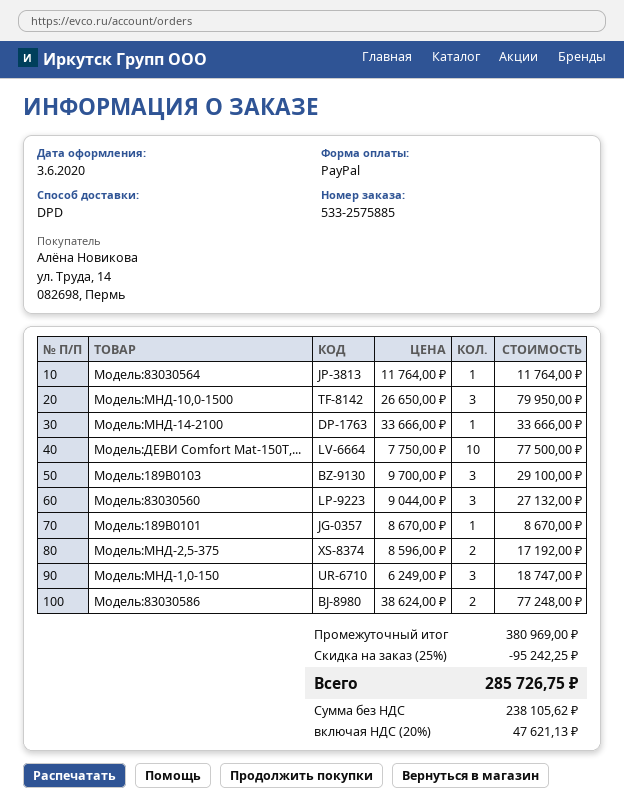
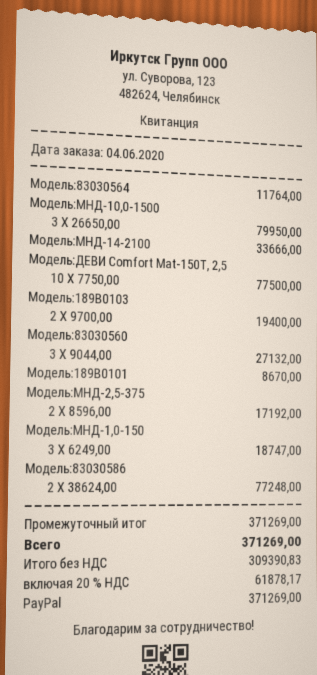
order date: 2020-06-03 -> 2020-06-04
Модель:189B0103: 3 x 9700.00 = 29100.00 -> 2 x 9700.00 = 19400.00
subtotal: 380969.00 -> 371269.00
discount: 25% = 95242.25 -> none
net: 238105.62 -> 309390.83
tax: 20% = 47621.13 -> 20% = 61878.17
total: 285726.75 -> 371269.00

